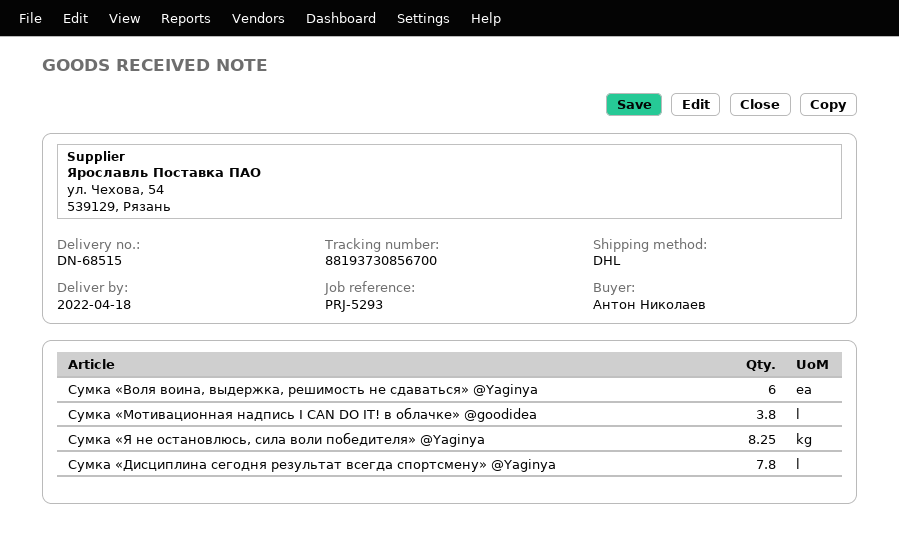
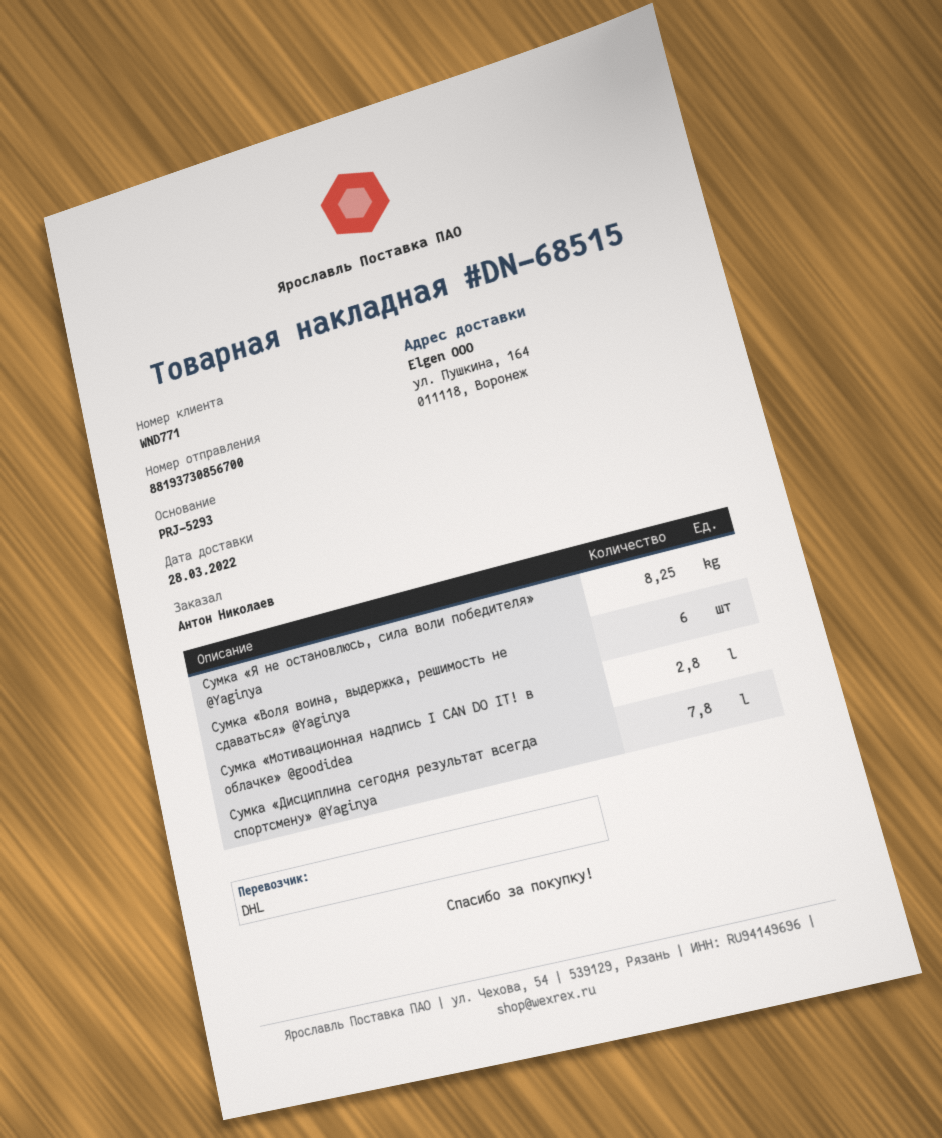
delivery date: 2022-04-18 -> 2022-03-28
Сумка «Мотивационная надпись I CAN DO IT! в облачке» @goodidea: 3.8 -> 2.8

